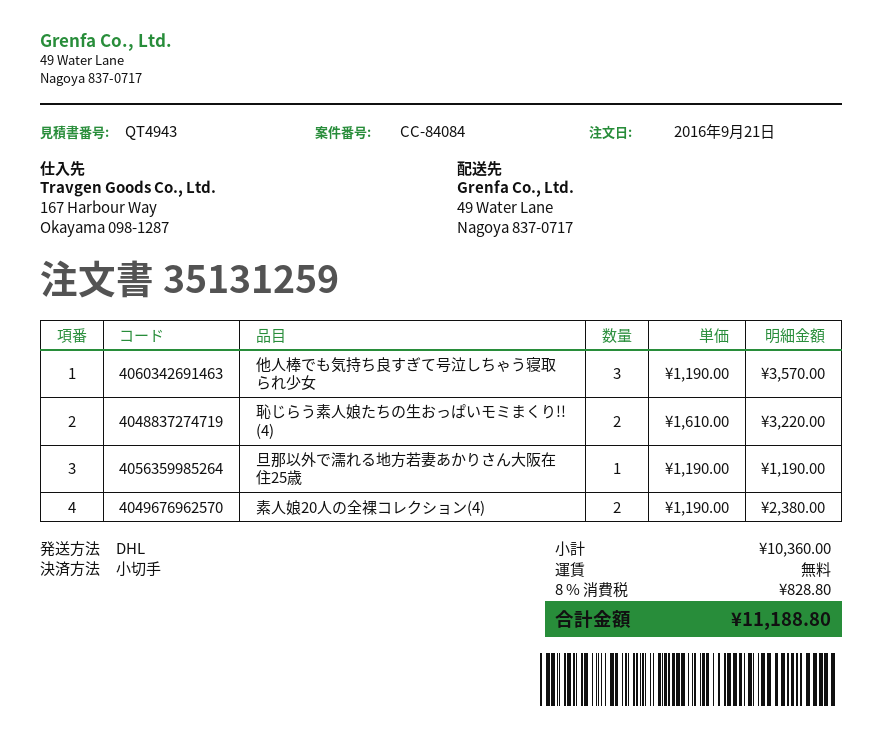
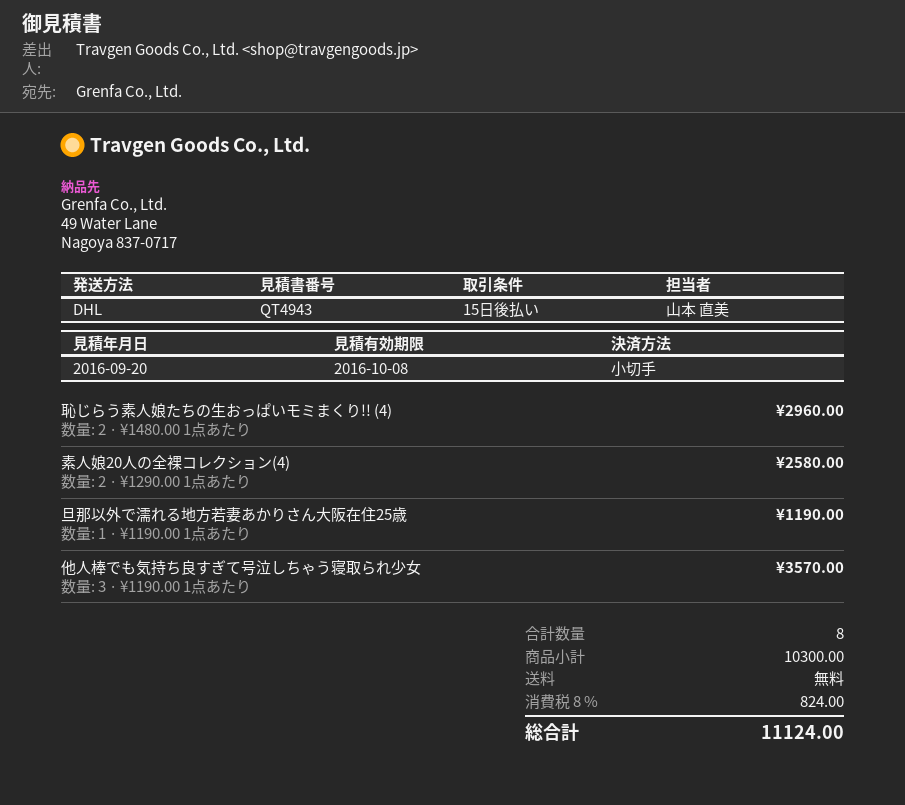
恥じらう素人娘たちの生おっぱいモミまくり!! (4): 2 x 1610.00 = 3220.00 -> 2 x 1480.00 = 2960.00
素人娘20人の全裸コレクション(4): 2 x 1190.00 = 2380.00 -> 2 x 1290.00 = 2580.00
subtotal: 10360.00 -> 10300.00
tax: 8% = 828.80 -> 8% = 824.00
total: 11188.80 -> 11124.00

